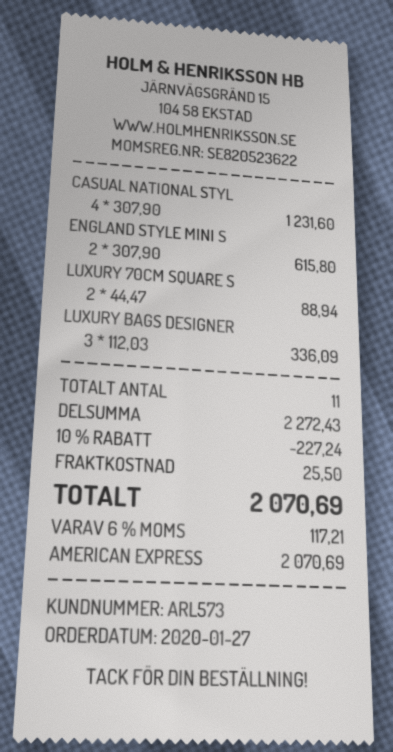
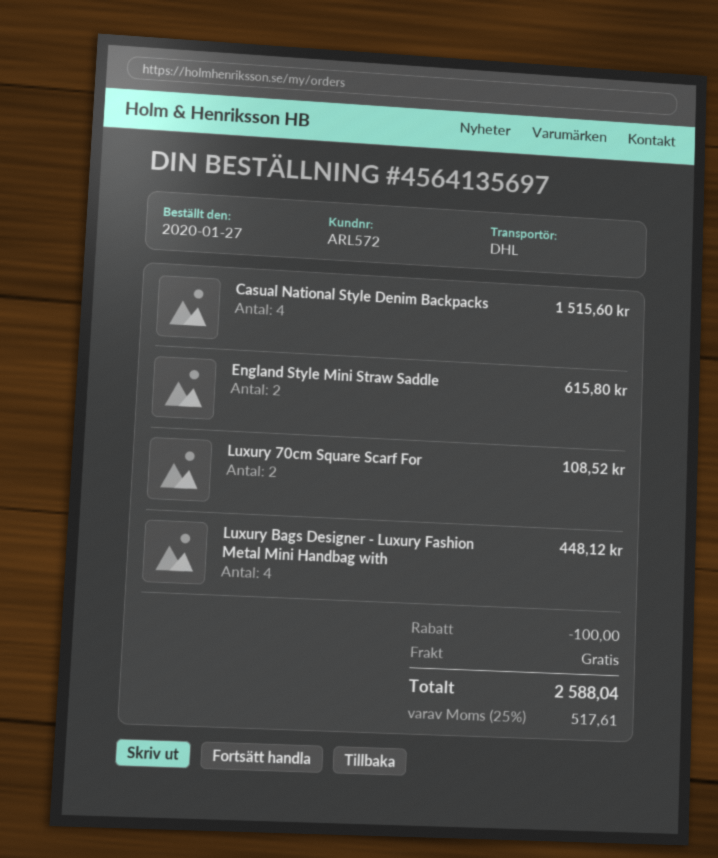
customer number: ARL573 -> ARL572
CASUAL NATIONAL STYL: 4 for 1231.60 -> 4 for 1515.60
LUXURY 70CM SQUARE S: 2 for 88.94 -> 2 for 108.52
LUXURY BAGS DESIGNER: 3 for 336.09 -> 4 for 448.12
discount: 227.24 -> 100.00
shipping: 25.50 -> 0.00
tax: 6% = 117.21 -> 25% = 517.61
total: 2070.69 -> 2588.04

